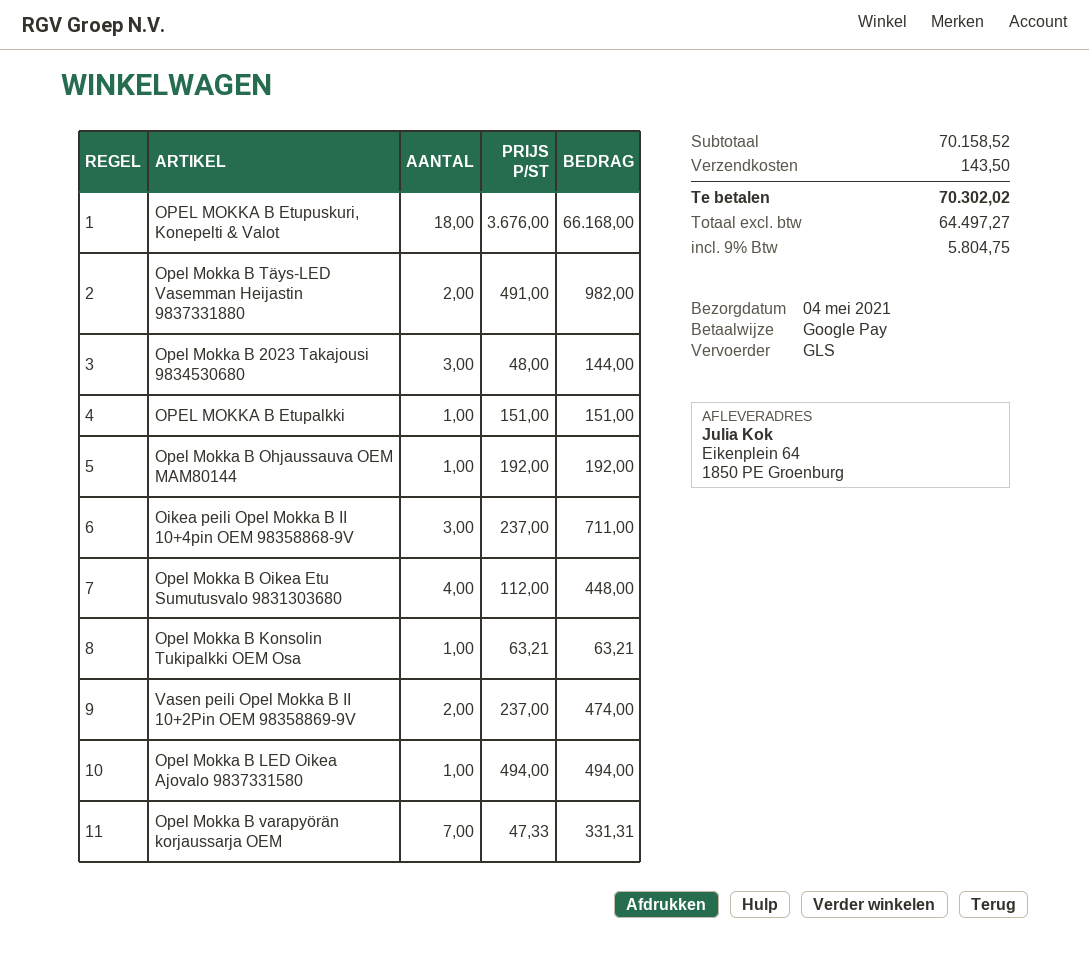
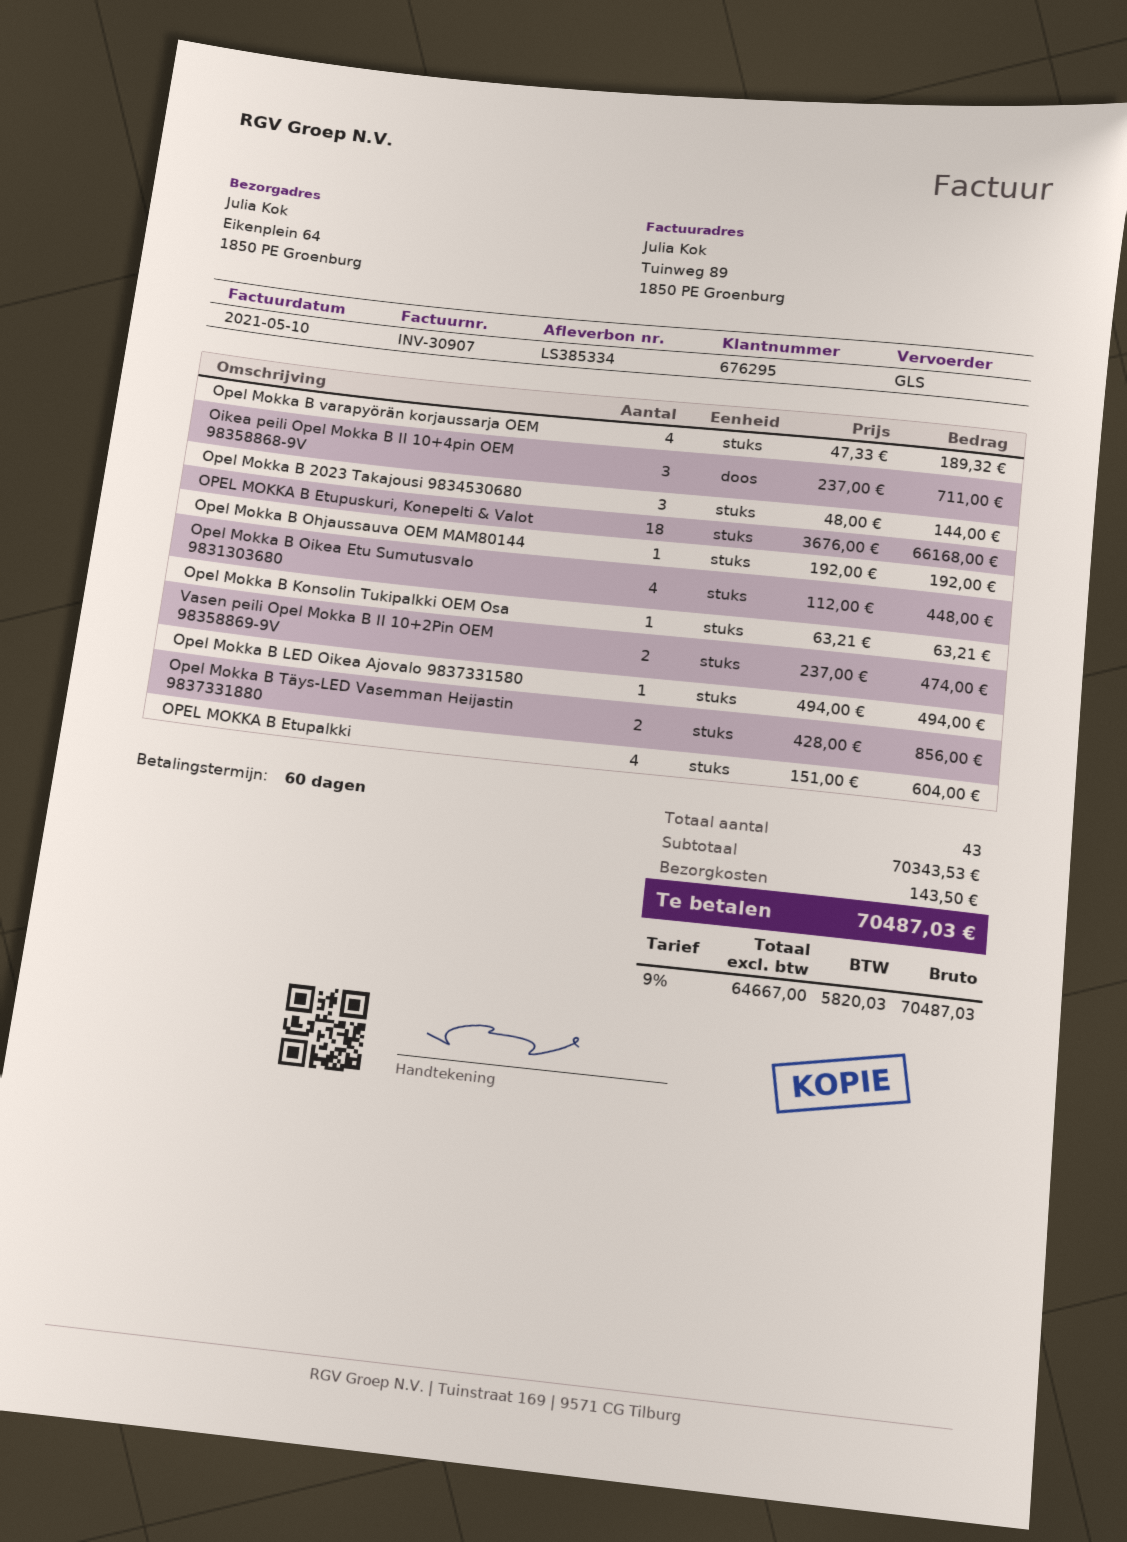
Opel Mokka B Täys-LED Vasemman Heijastin 9837331880: 2 x 491.00 = 982.00 -> 2 x 428.00 = 856.00
OPEL MOKKA B Etupalkki: 1 x 151.00 = 151.00 -> 4 x 151.00 = 604.00
Opel Mokka B varapyörän korjaussarja OEM: 7 x 47.33 = 331.31 -> 4 x 47.33 = 189.32
subtotal: 70158.52 -> 70343.53
net: 64497.27 -> 64667.00
tax: 9% = 5804.75 -> 9% = 5820.03
total: 70302.02 -> 70487.03

